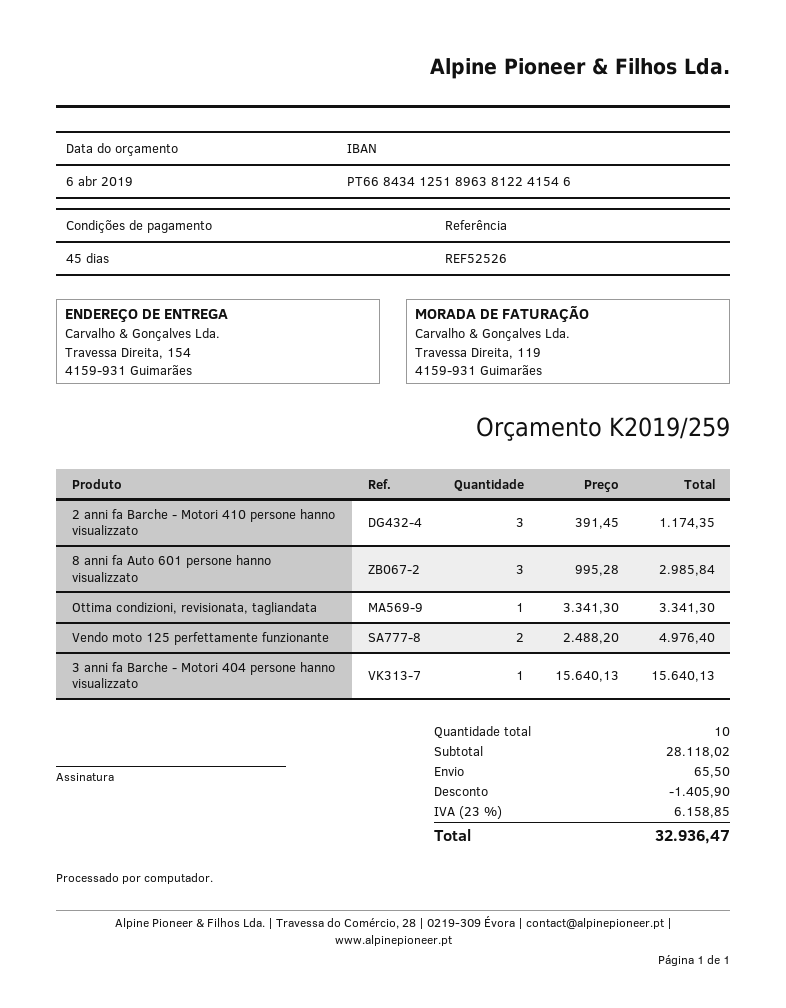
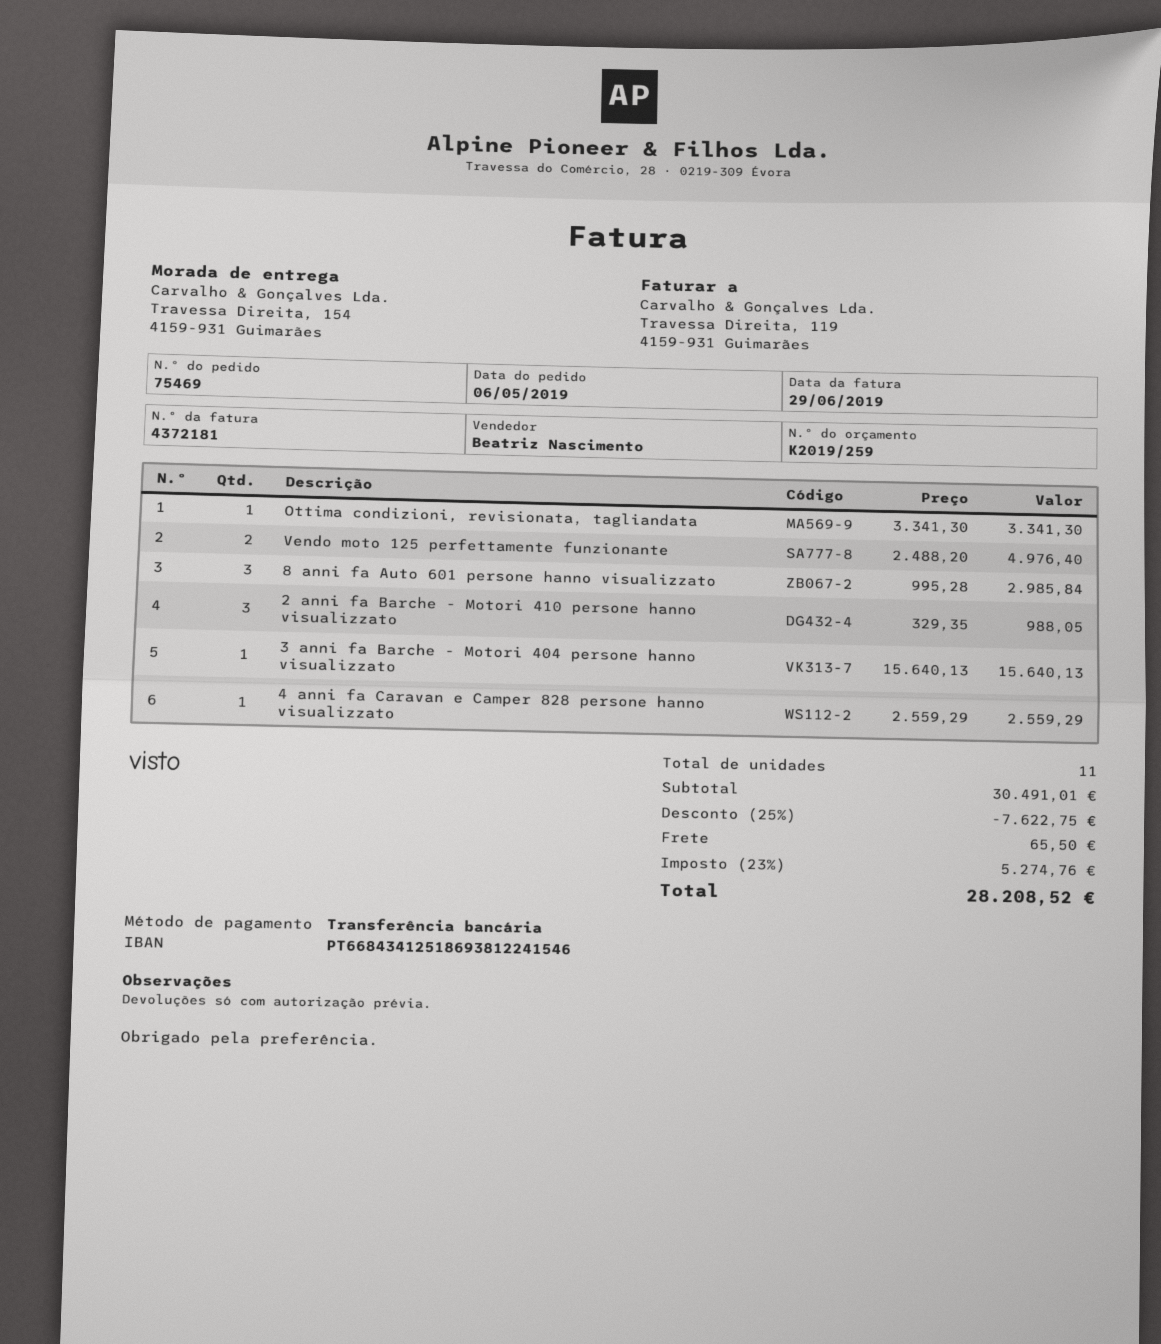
bank account: PT66843412518963812241546 -> PT66843412518693812241546
2 anni fa Barche - Motori 410 persone hanno visualizzato: 3 x 391.45 = 1174.35 -> 3 x 329.35 = 988.05
4 anni fa Caravan e Camper 828 persone hanno visualizzato: none -> 1 x 2559.29 = 2559.29
total quantity: 10 -> 11
subtotal: 28118.02 -> 30491.01
discount: 1405.90 -> 7622.75
tax: 23% = 6158.85 -> 23% = 5274.76
total: 32936.47 -> 28208.52

